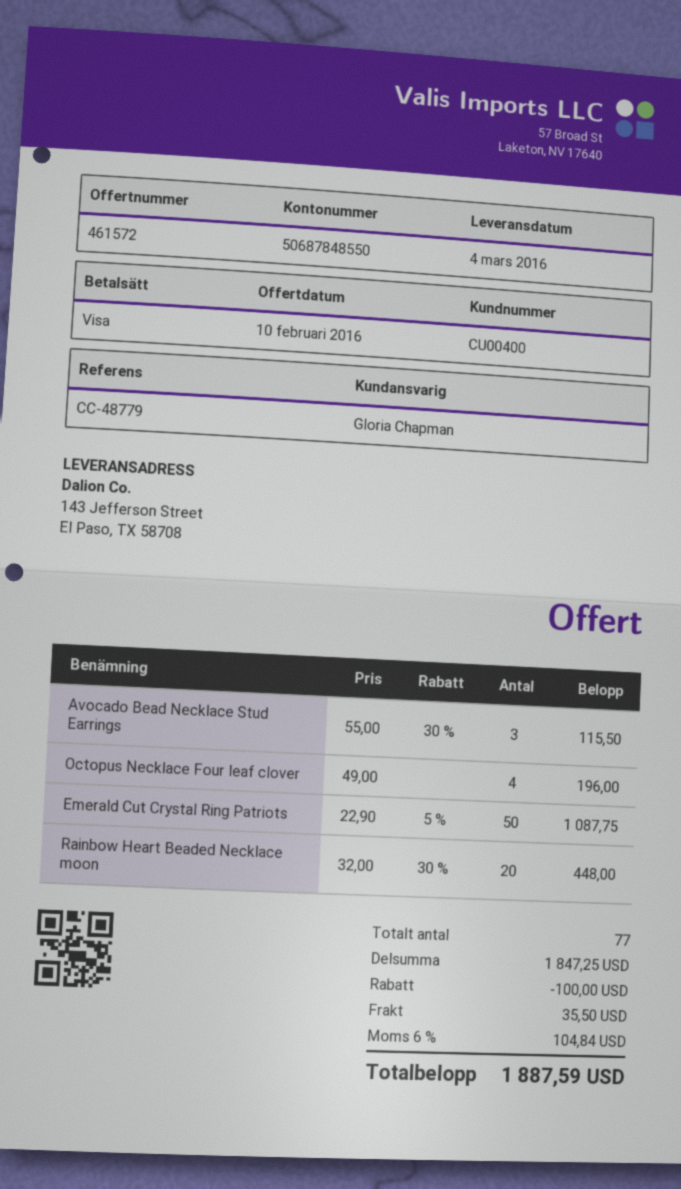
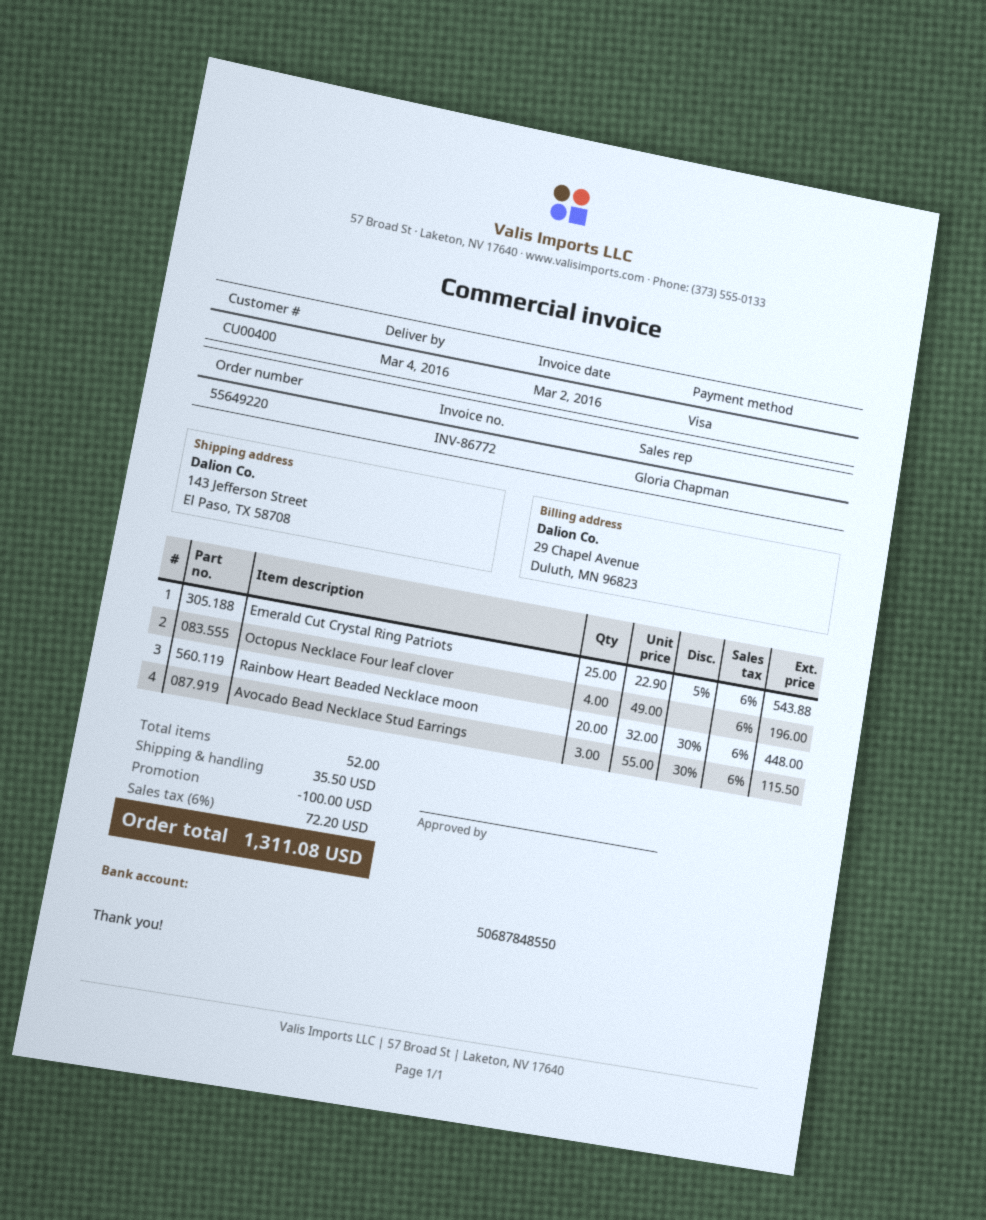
Emerald Cut Crystal Ring Patriots: 50 x 22.90 - 5% = 1087.75 -> 25 x 22.90 - 5% = 543.88
total quantity: 77 -> 52
tax: 6% = 104.84 -> 6% = 72.20
total: 1887.59 -> 1311.08

